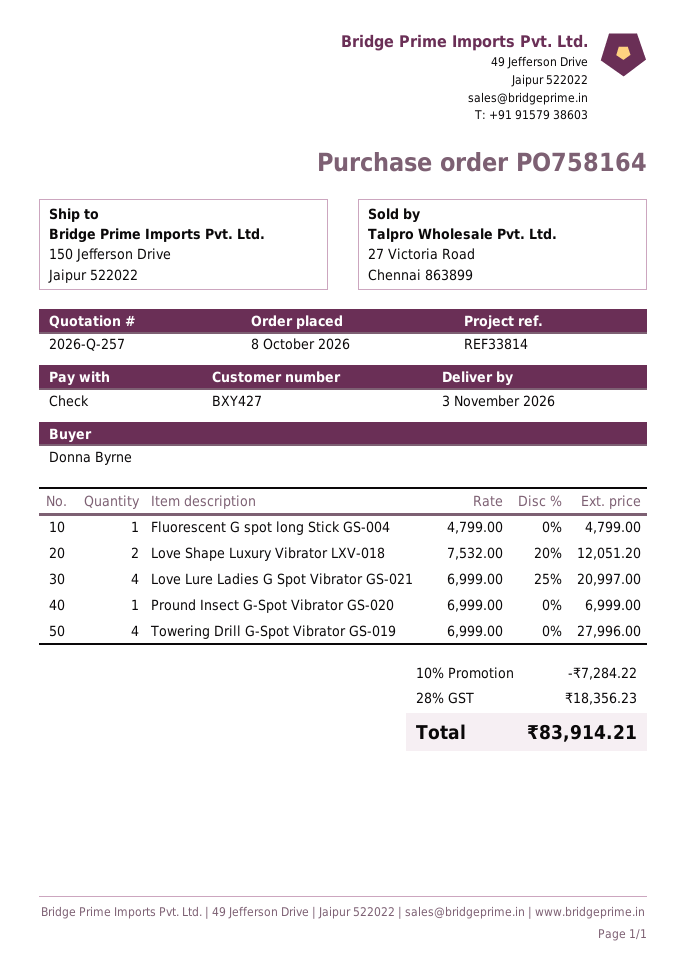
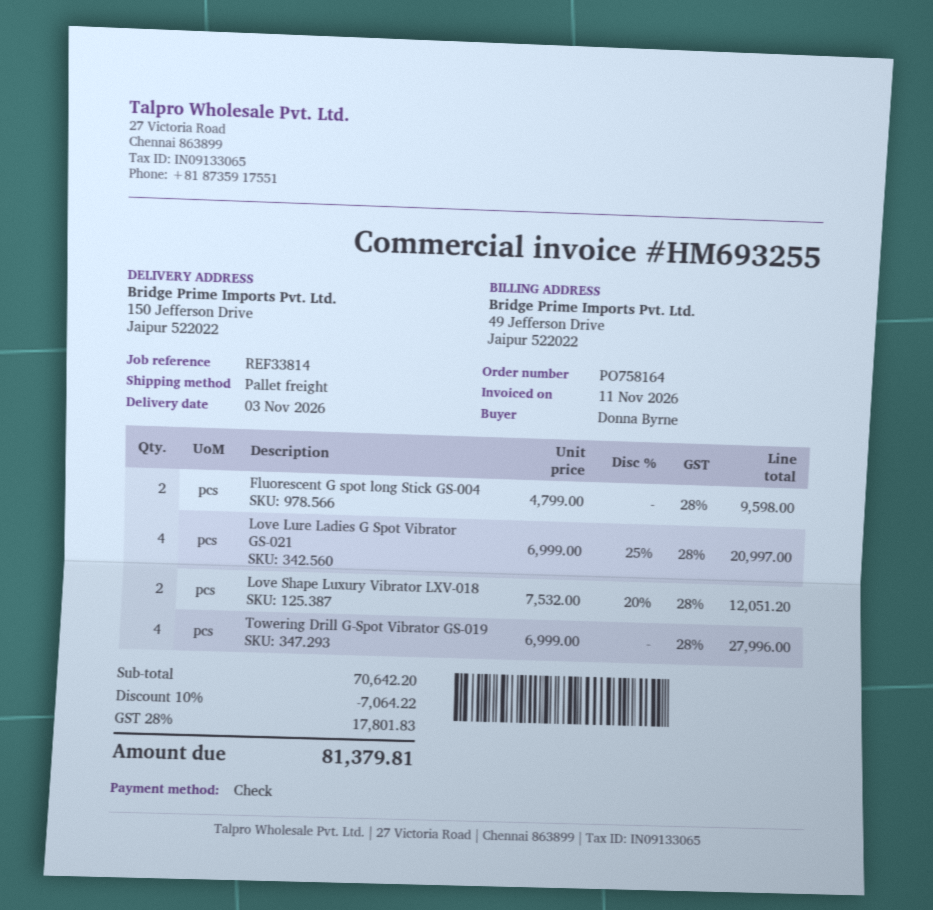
Fluorescent G spot long Stick GS-004: 1 x 4799.00 = 4799.00 -> 2 x 4799.00 = 9598.00
Pround Insect G-Spot Vibrator GS-020: 1 x 6999.00 = 6999.00 -> none
discount: 10% = 7284.22 -> 10% = 7064.22
tax: 28% = 18356.23 -> 28% = 17801.83
total: 83914.21 -> 81379.81

